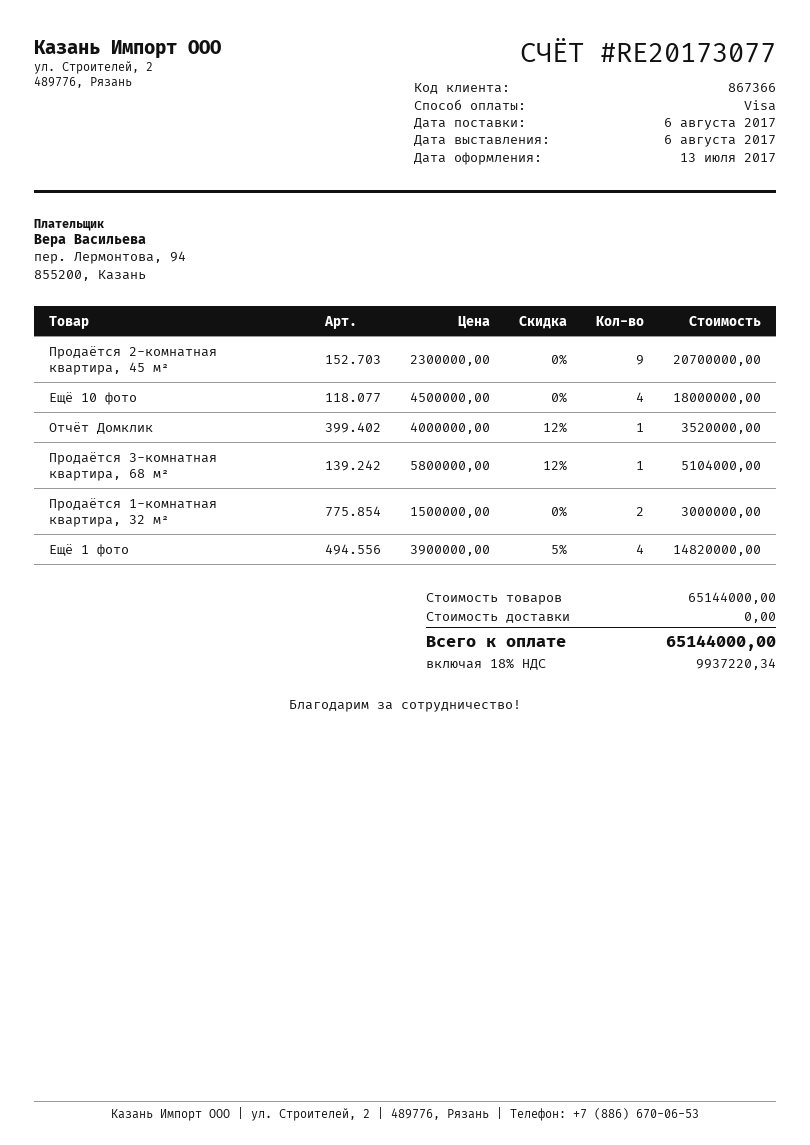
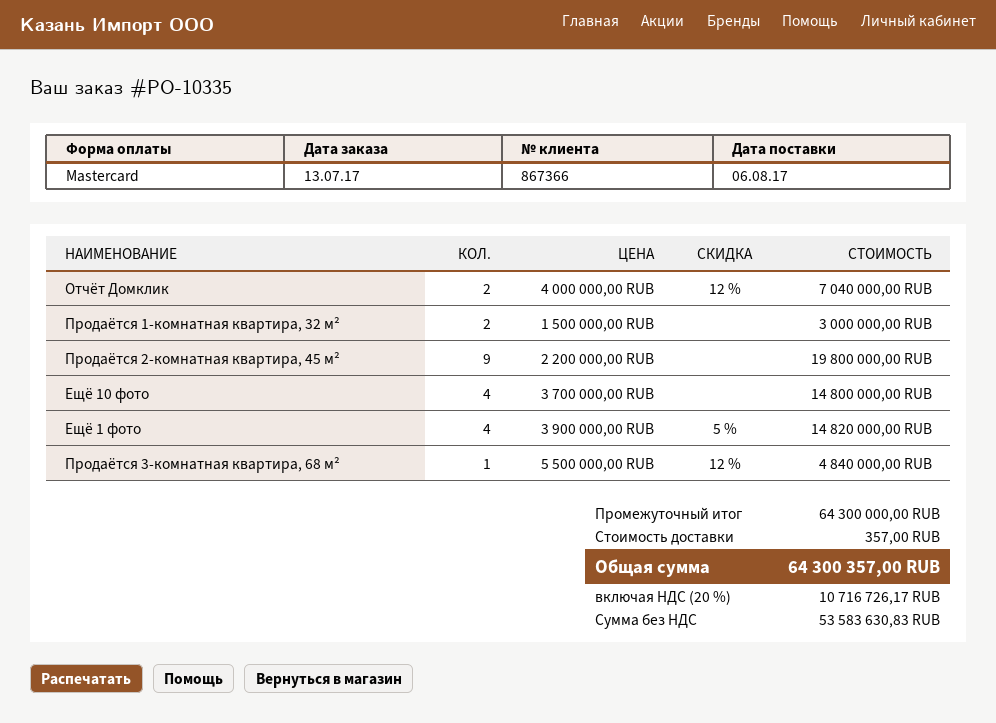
payment method: Visa -> Mastercard
Продаётся 2-комнатная квартира, 45 м²: 9 x 2300000.00 = 20700000.00 -> 9 x 2200000.00 = 19800000.00
Ещё 10 фото: 4 x 4500000.00 = 18000000.00 -> 4 x 3700000.00 = 14800000.00
Отчёт Домклик: 1 x 4000000.00 - 12% = 3520000.00 -> 2 x 4000000.00 - 12% = 7040000.00
Продаётся 3-комнатная квартира, 68 м²: 1 x 5800000.00 - 12% = 5104000.00 -> 1 x 5500000.00 - 12% = 4840000.00
subtotal: 65144000.00 -> 64300000.00
shipping: 0.00 -> 357.00
tax: 18% = 9937220.34 -> 20% = 10716726.17
total: 65144000.00 -> 64300357.00

